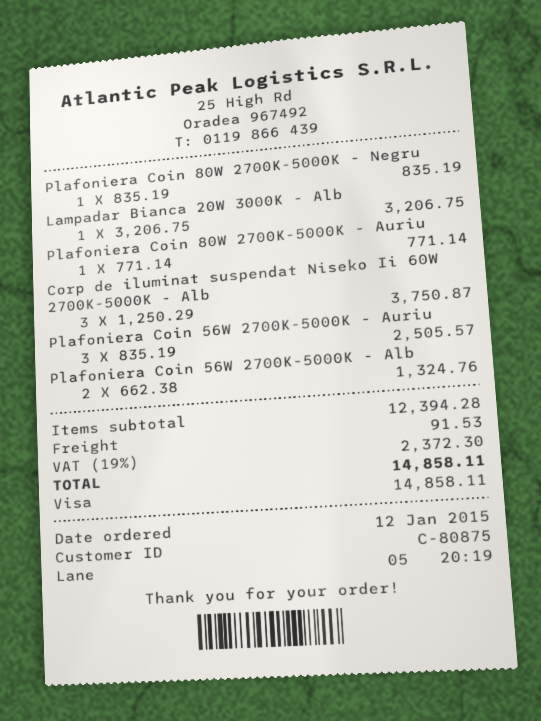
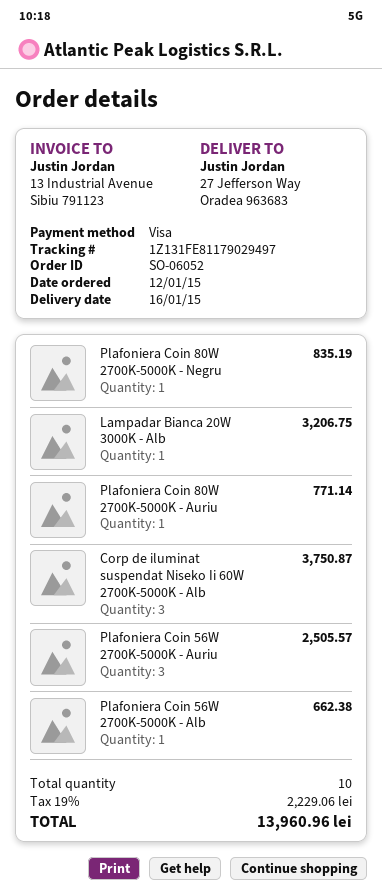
Plafoniera Coin 56W 2700K-5000K - Alb: 2 for 1324.76 -> 1 for 662.38
shipping: 91.53 -> none
tax: 19% = 2372.30 -> 19% = 2229.06
total: 14858.11 -> 13960.96

